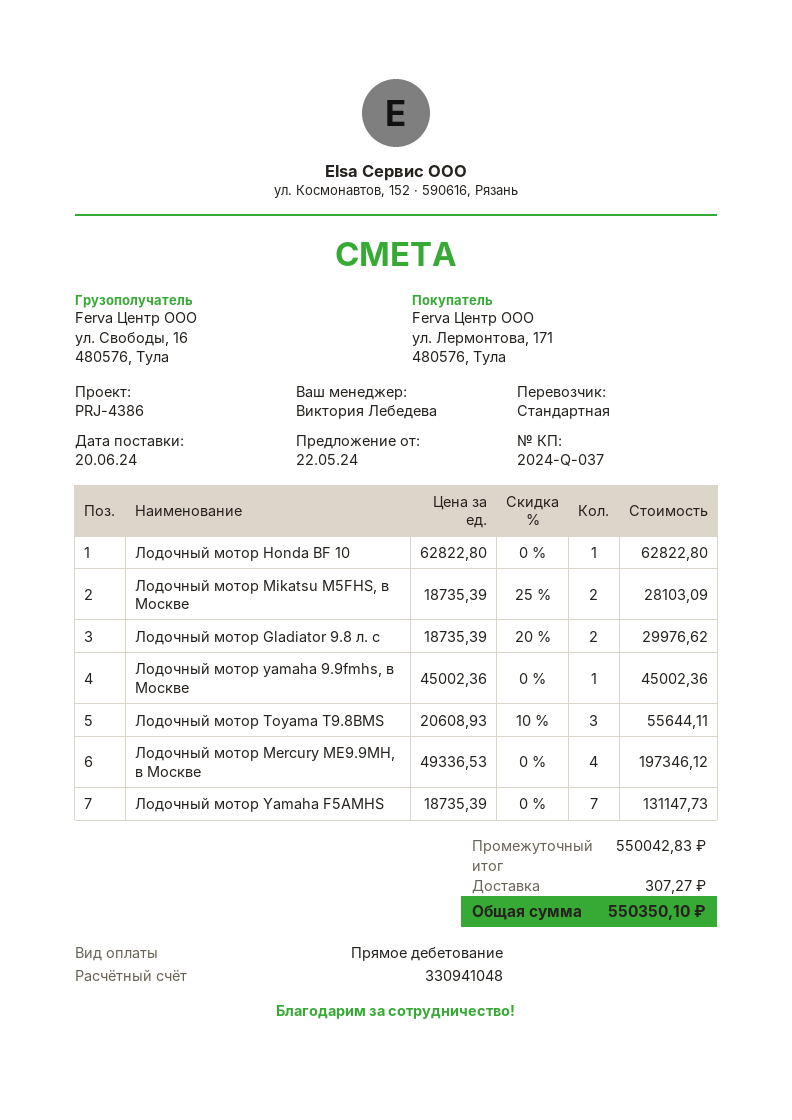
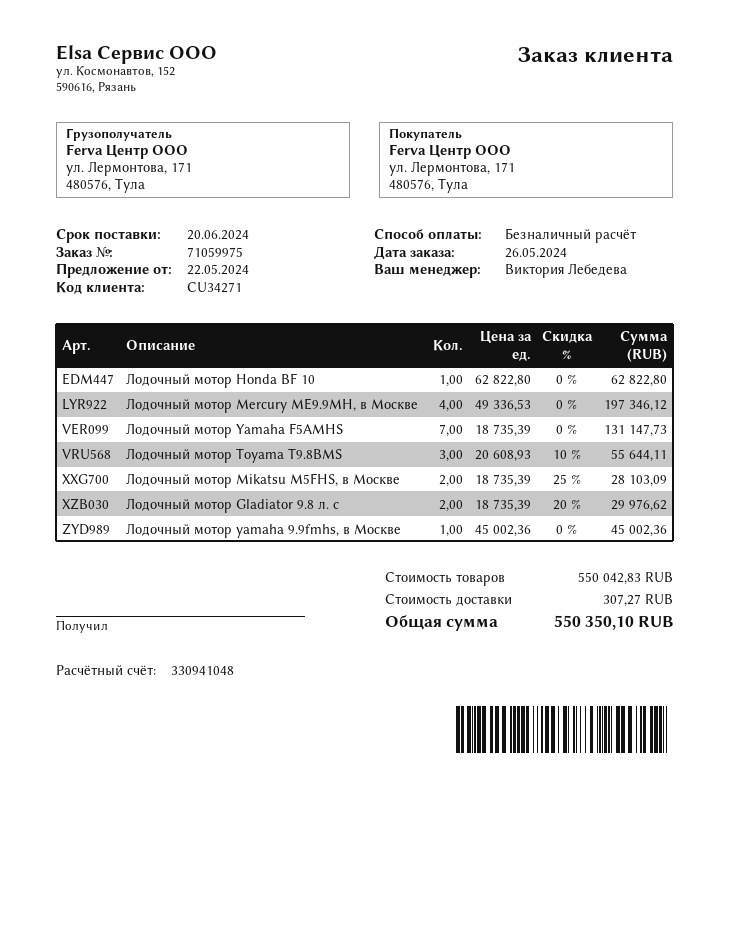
payment method: direct debit -> bank transfer
ship to: ул. Свободы, 16, 480576, Тула -> ул. Лермонтова, 171, 480576, Тула

